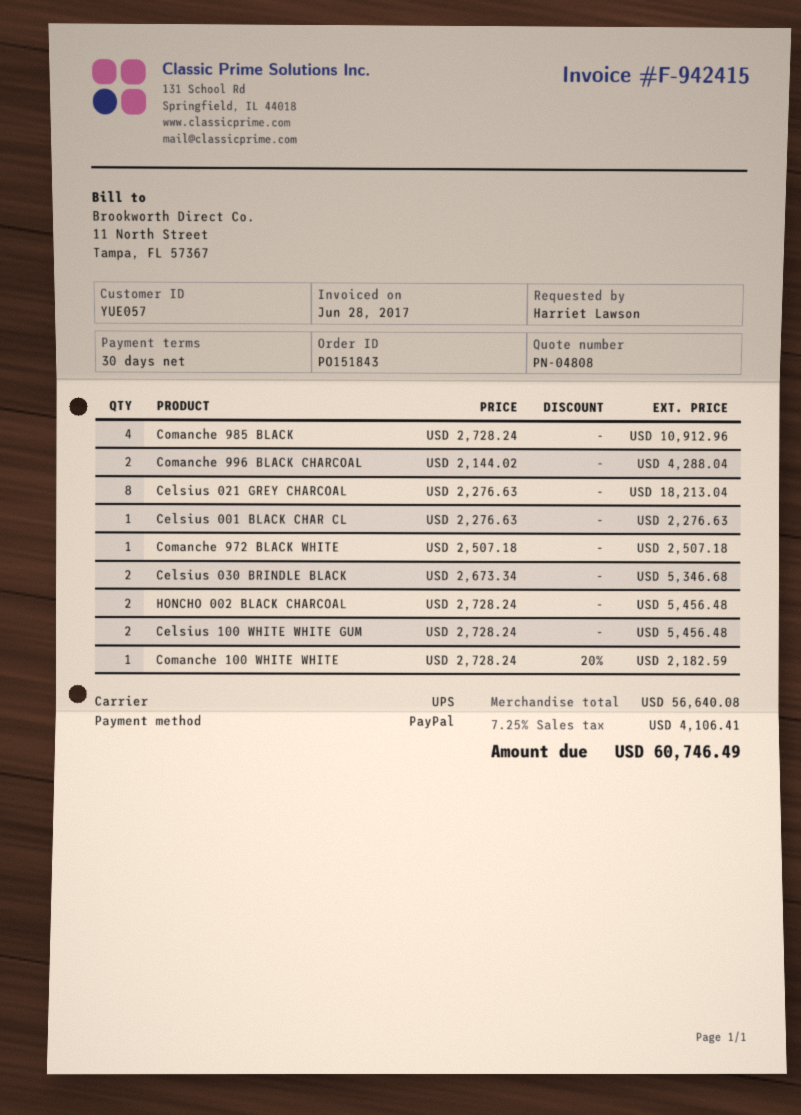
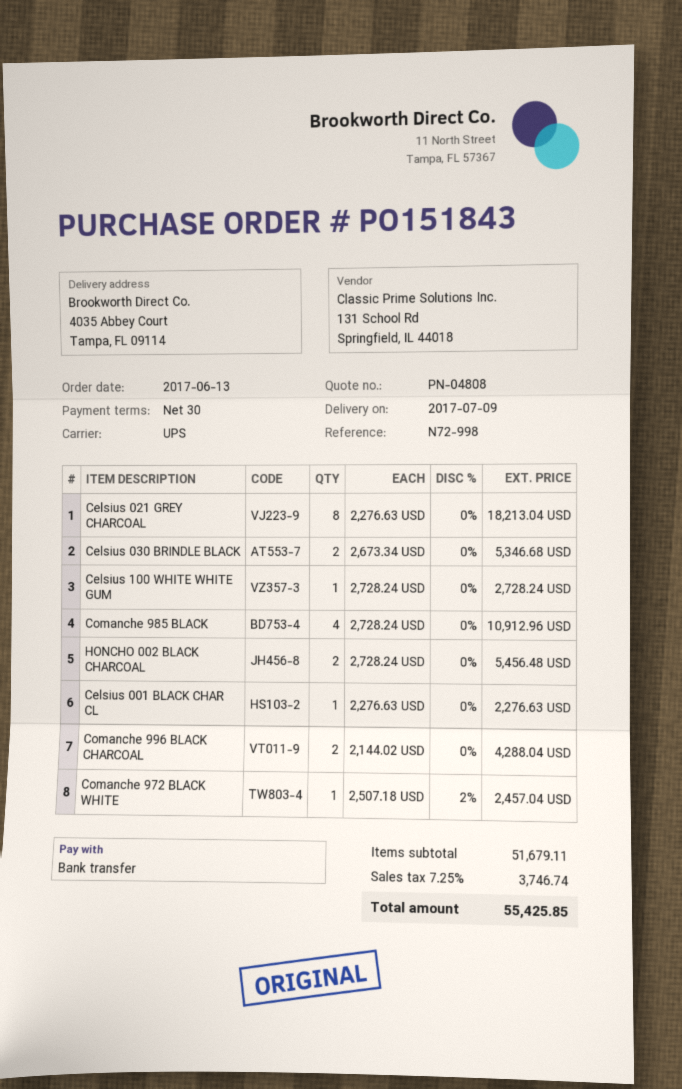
payment method: PayPal -> bank transfer
Comanche 972 BLACK WHITE: 1 x 2507.18 = 2507.18 -> 1 x 2507.18 - 2% = 2457.04
Celsius 100 WHITE WHITE GUM: 2 x 2728.24 = 5456.48 -> 1 x 2728.24 = 2728.24
Comanche 100 WHITE WHITE: 1 x 2728.24 - 20% = 2182.59 -> none
subtotal: 56640.08 -> 51679.11
tax: 7.25% = 4106.41 -> 7.25% = 3746.74
total: 60746.49 -> 55425.85

